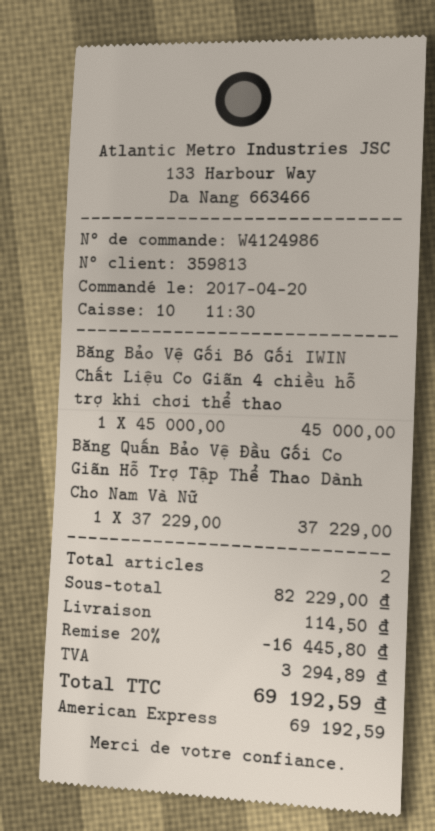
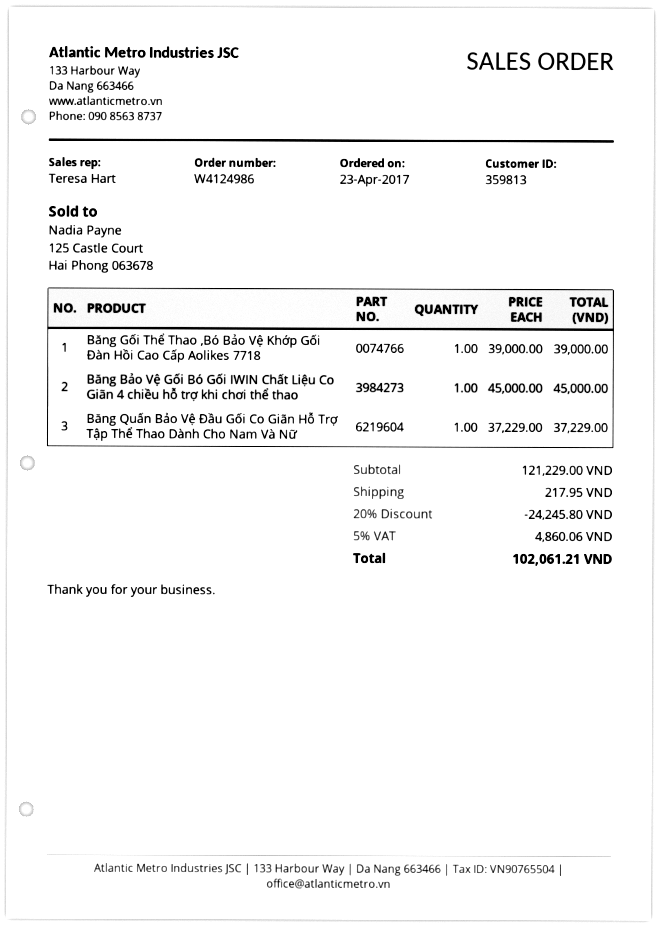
order date: 2017-04-20 -> 2017-04-23
Băng Gối Thể Thao ,Bó Bảo Vệ Khớp Gối Đàn Hồi Cao Cấp Aolikes 7718: none -> 1 x 39000.00 = 39000.00
subtotal: 82229.00 -> 121229.00
discount: 20% = 16445.80 -> 20% = 24245.80
shipping: 114.50 -> 217.95
tax: 3294.89 -> 4860.06
total: 69192.59 -> 102061.21

